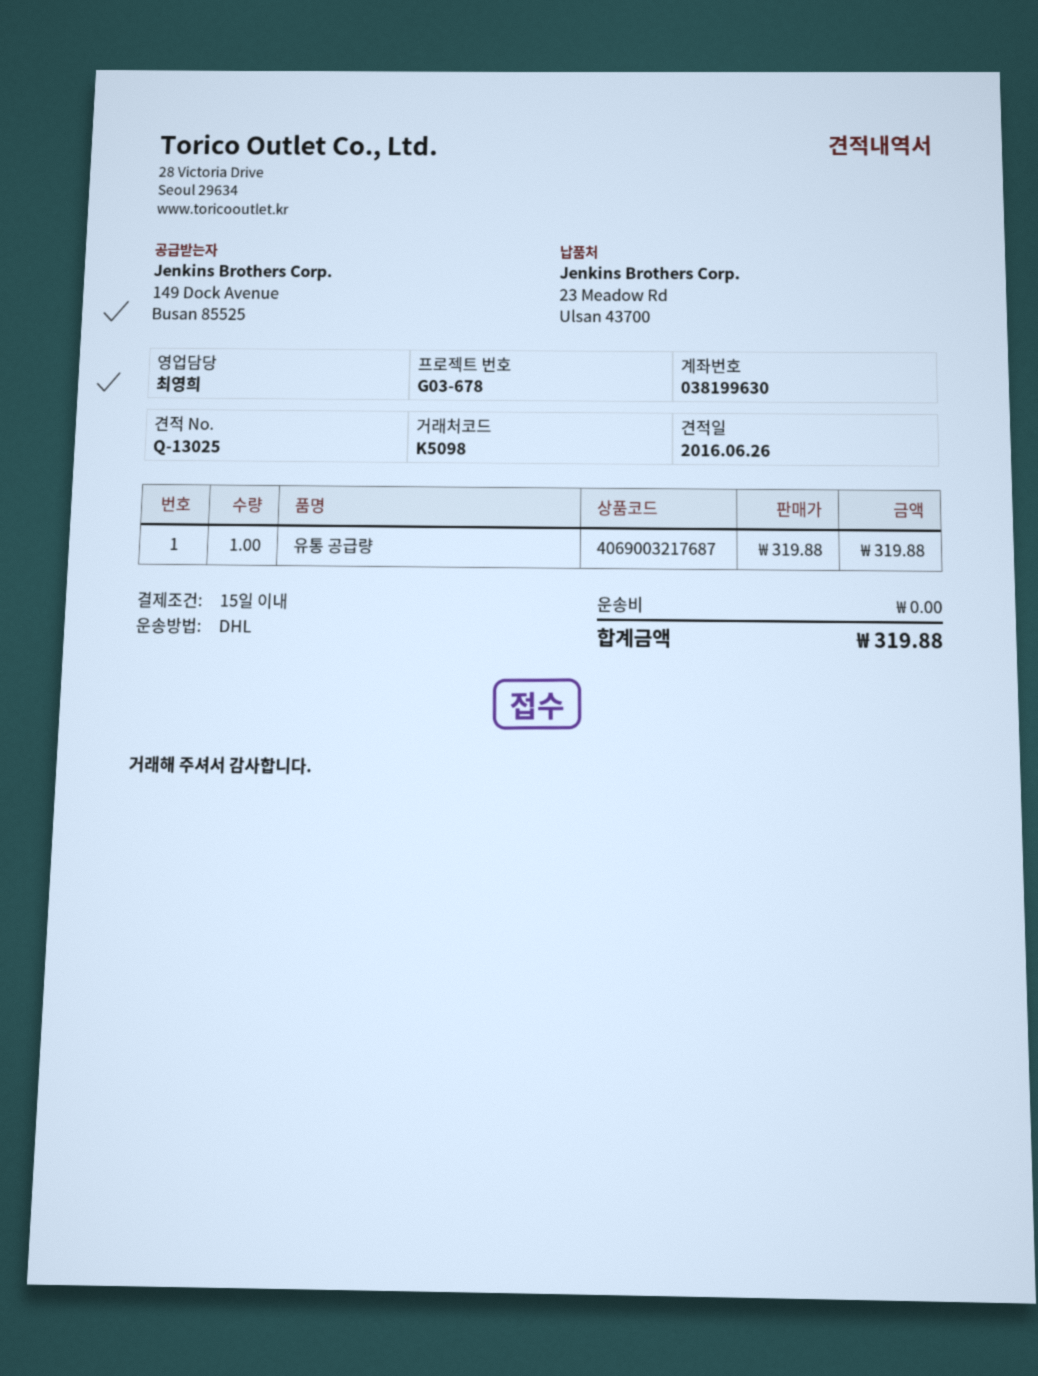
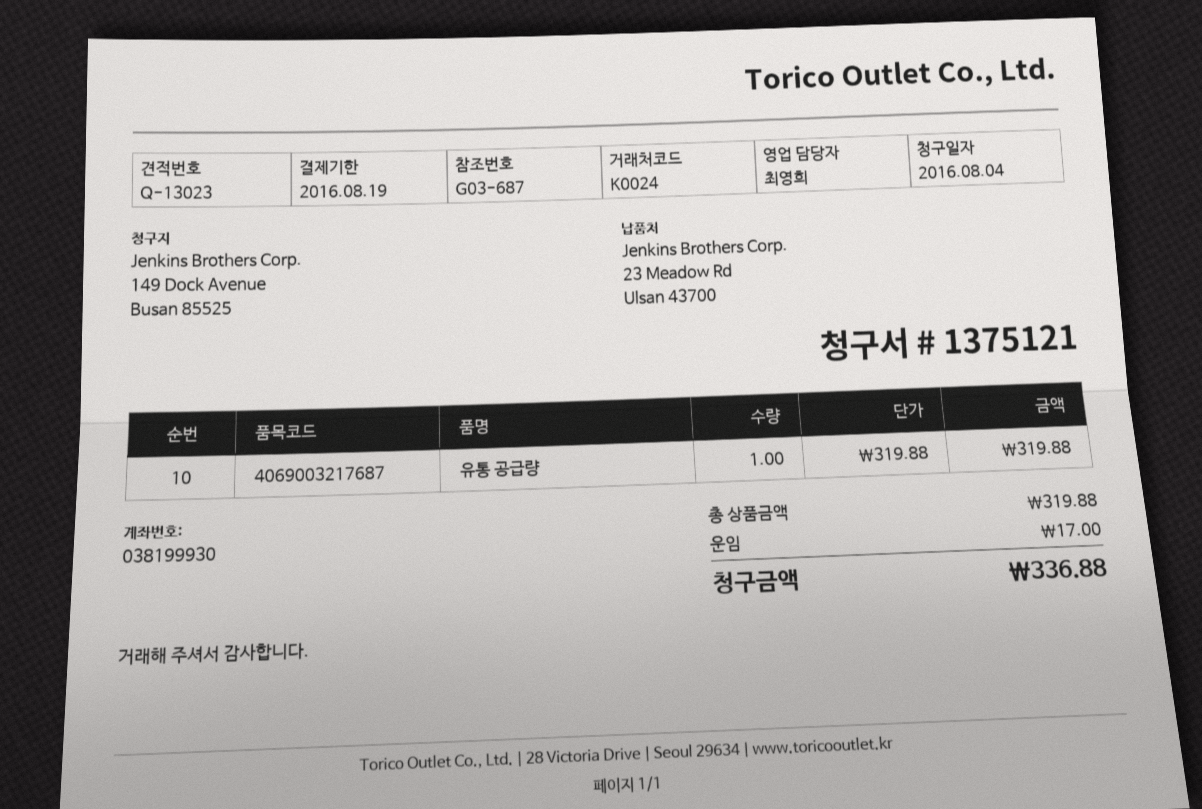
quote number: Q-13025 -> Q-13023
customer number: K5098 -> K0024
reference: G03-678 -> G03-687
bank account: 038199630 -> 038199930
shipping: 0.00 -> 17.00
total: 319.88 -> 336.88

